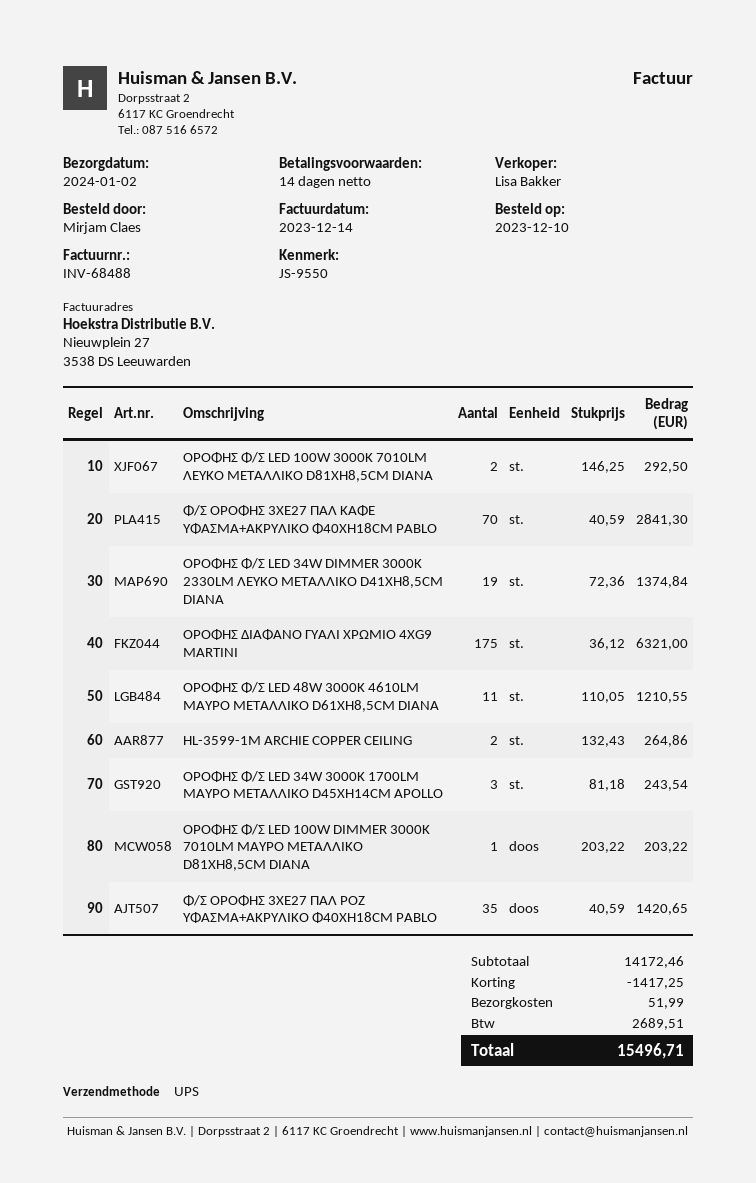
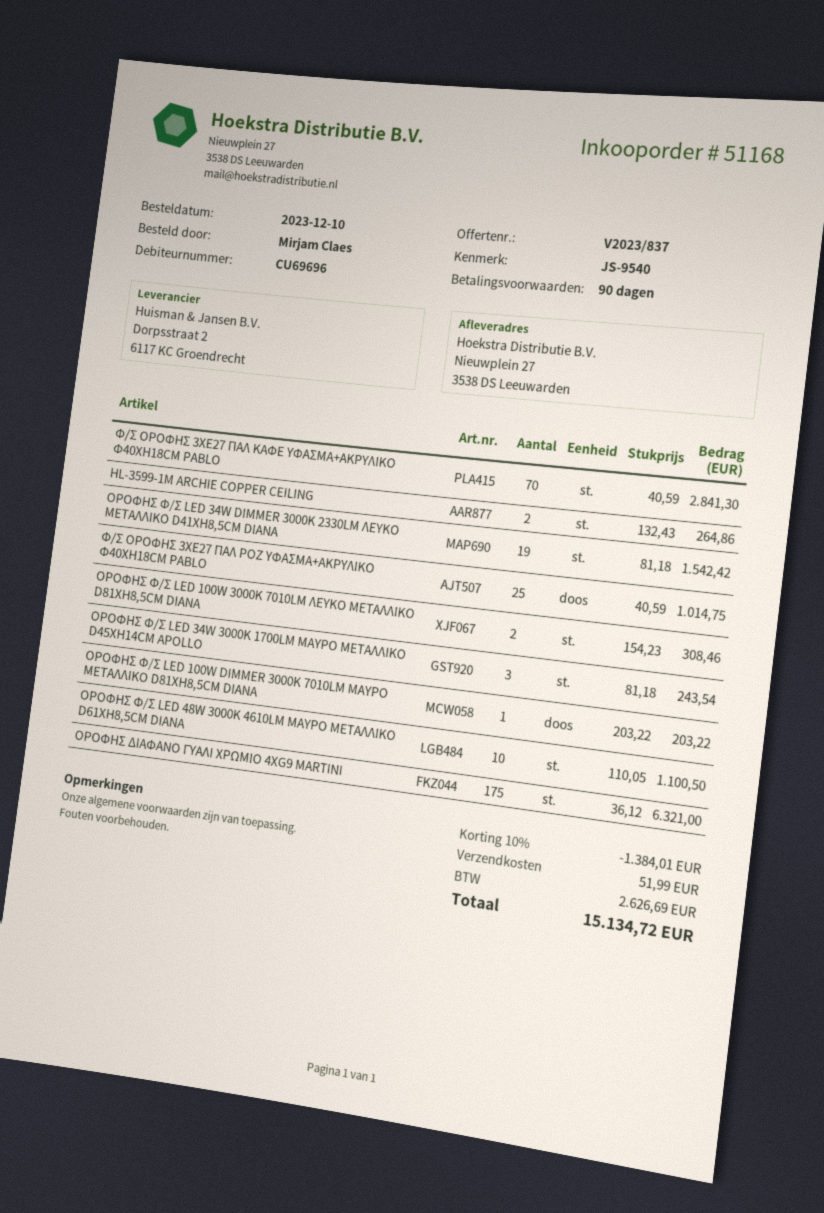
payment terms: 14 days -> 90 days
reference: JS-9550 -> JS-9540
ΟΡΟΦΗΣ Φ/Σ LED 100W 3000K 7010LM ΛΕΥΚΟ ΜΕΤΑΛΛΙΚΟ D81XH8,5CM DIANA: 2 x 146.25 = 292.50 -> 2 x 154.23 = 308.46
ΟΡΟΦΗΣ Φ/Σ LED 34W DIMMER 3000K 2330LM ΛΕΥΚΟ ΜΕΤΑΛΛΙΚΟ D41XH8,5CM DIANA: 19 x 72.36 = 1374.84 -> 19 x 81.18 = 1542.42
ΟΡΟΦΗΣ Φ/Σ LED 48W 3000K 4610LM ΜΑΥΡΟ ΜΕΤΑΛΛΙΚΟ D61XH8,5CM DIANA: 11 x 110.05 = 1210.55 -> 10 x 110.05 = 1100.50
Φ/Σ ΟΡΟΦΗΣ 3ΧΕ27 ΠΑΛ ΡΟΖ ΥΦΑΣΜΑ+ΑΚΡΥΛΙΚΟ Φ40ΧΗ18CM PABLO: 35 x 40.59 = 1420.65 -> 25 x 40.59 = 1014.75
discount: 1417.25 -> 1384.01
tax: 2689.51 -> 2626.69
total: 15496.71 -> 15134.72

